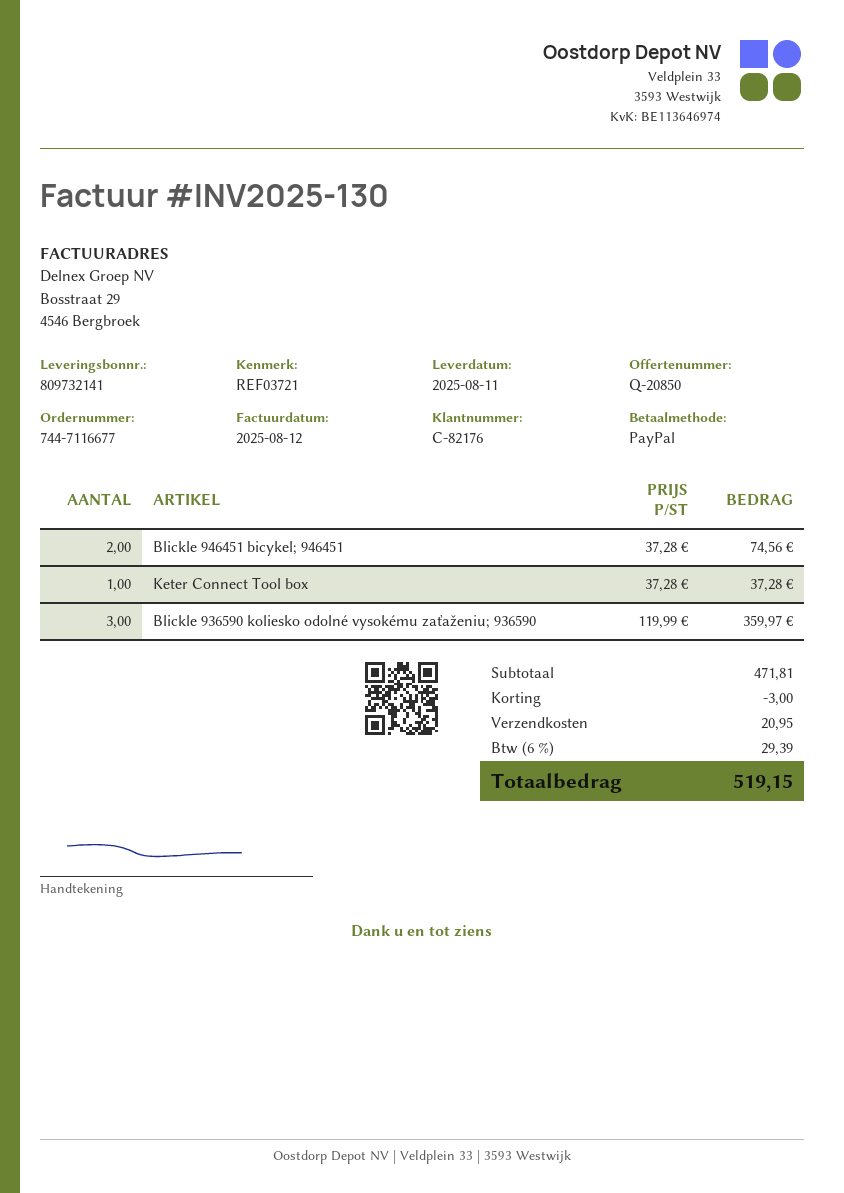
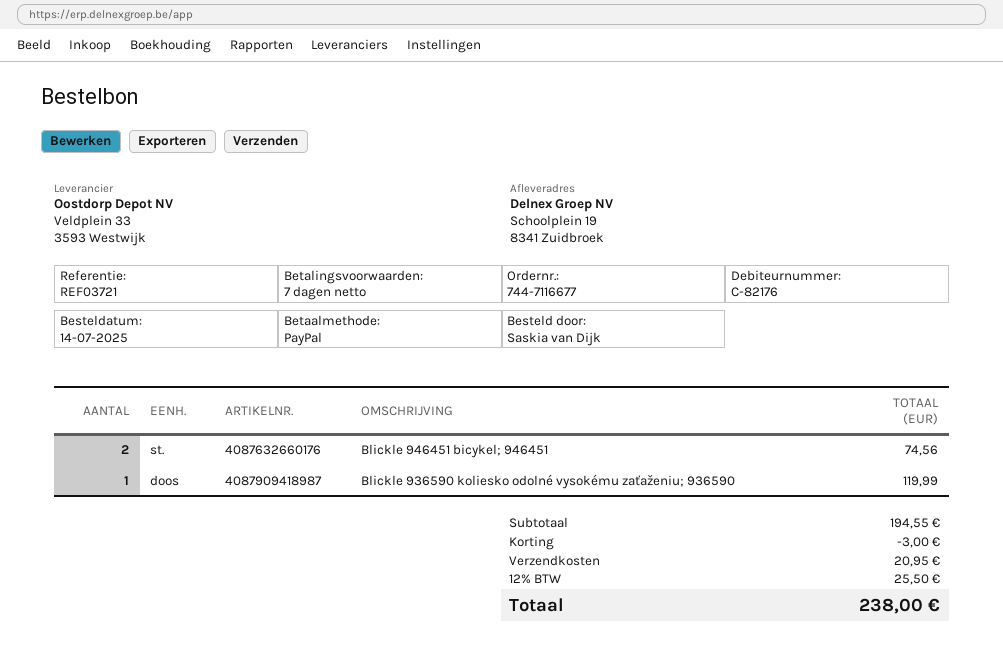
Keter Connect Tool box: 1 for 37.28 -> none
Blickle 936590 koliesko odolné vysokému zaťaženiu; 936590: 3 for 359.97 -> 1 for 119.99
subtotal: 471.81 -> 194.55
tax: 6% = 29.39 -> 12% = 25.50
total: 519.15 -> 238.00

